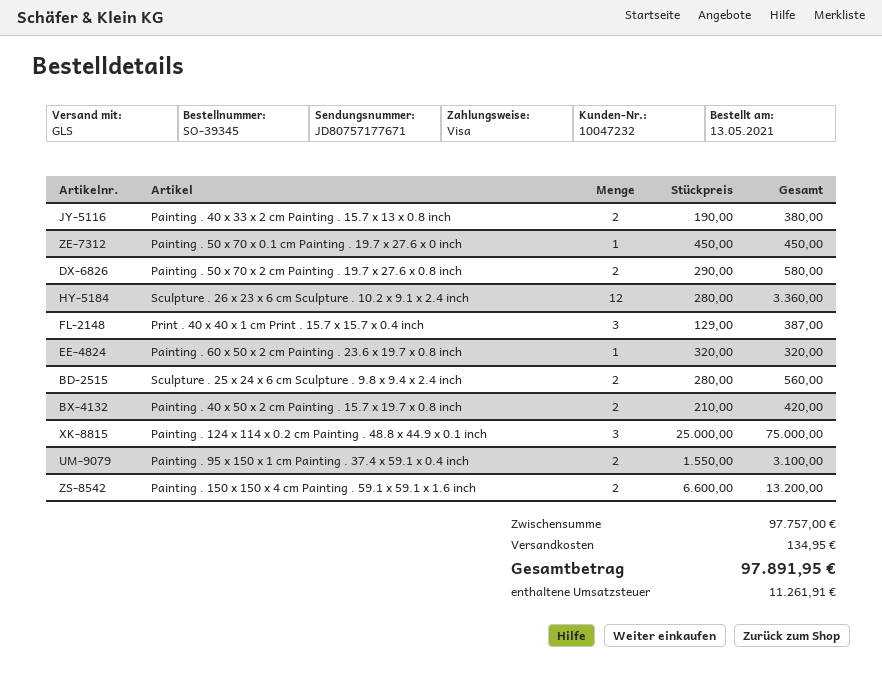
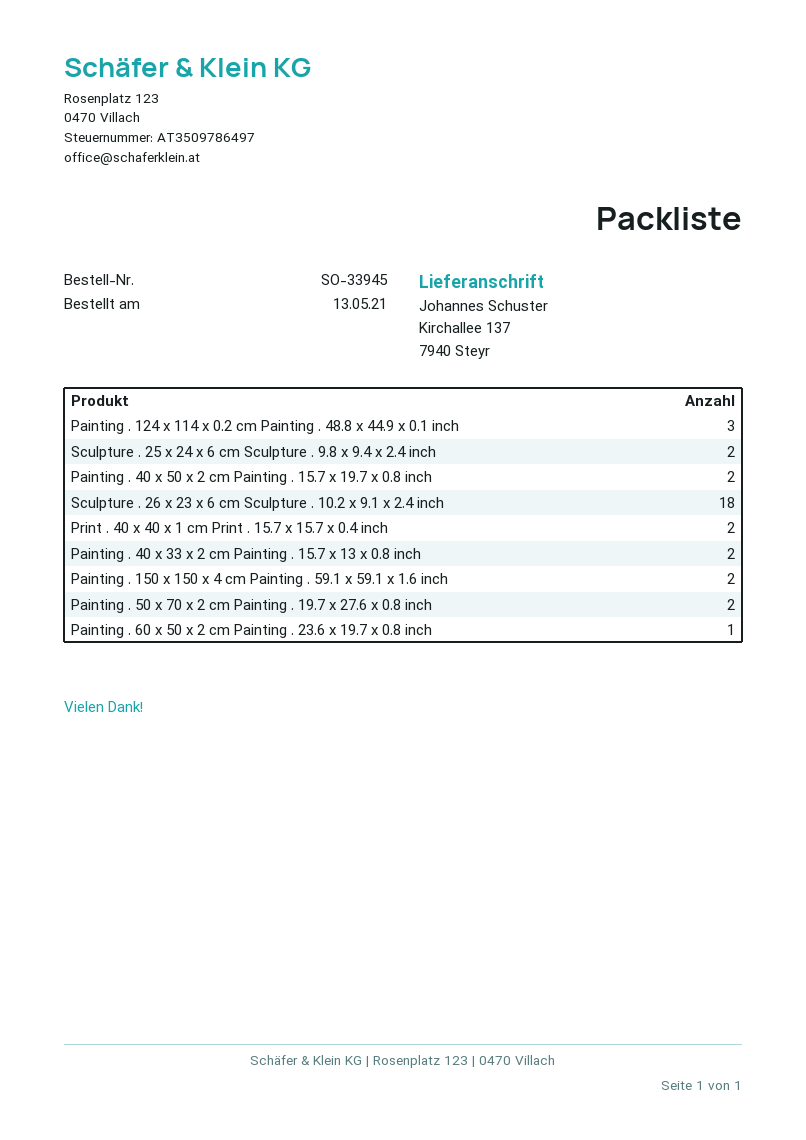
order number: SO-39345 -> SO-33945
Painting . 50 x 70 x 0.1 cm Painting . 19.7 x 27.6 x 0 inch: 1 -> none
Sculpture . 26 x 23 x 6 cm Sculpture . 10.2 x 9.1 x 2.4 inch: 12 -> 18
Print . 40 x 40 x 1 cm Print . 15.7 x 15.7 x 0.4 inch: 3 -> 2
Painting . 95 x 150 x 1 cm Painting . 37.4 x 59.1 x 0.4 inch: 2 -> none

